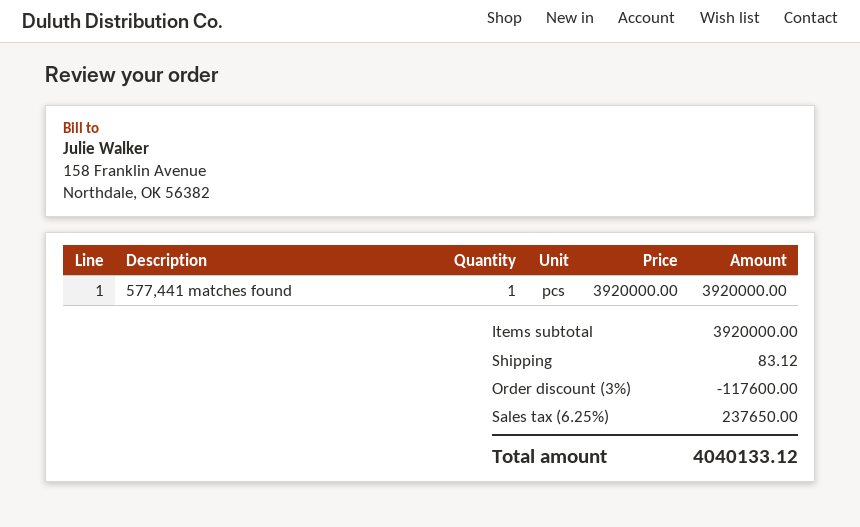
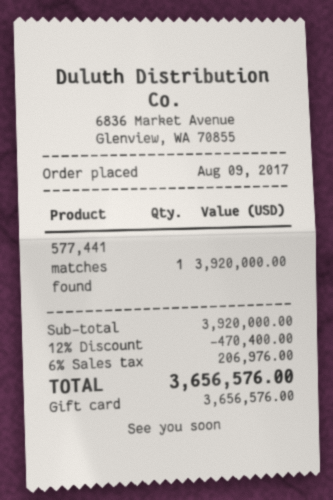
discount: 3% = 117600.00 -> 12% = 470400.00
shipping: 83.12 -> none
tax: 6.25% = 237650.00 -> 6% = 206976.00
total: 4040133.12 -> 3656576.00

